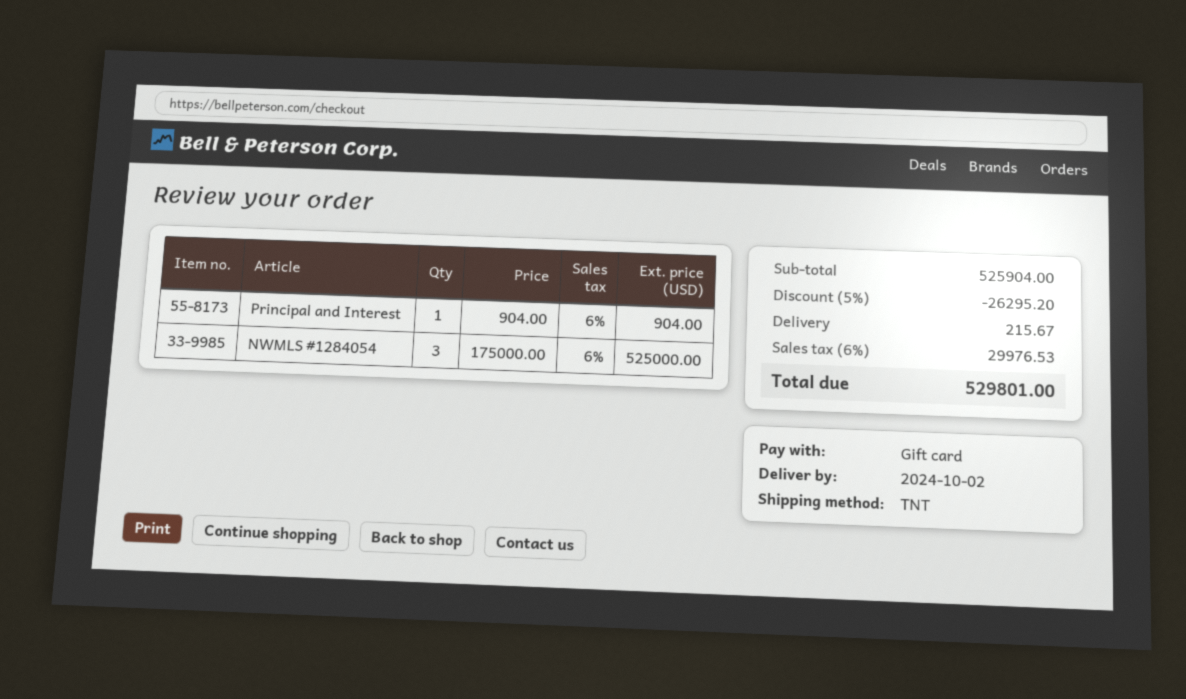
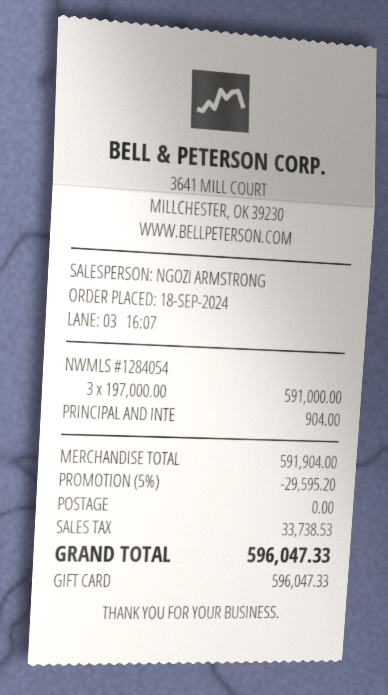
NWMLS #1284054: 3 x 175000.00 = 525000.00 -> 3 x 197000.00 = 591000.00
subtotal: 525904.00 -> 591904.00
discount: 5% = 26295.20 -> 5% = 29595.20
shipping: 215.67 -> 0.00
tax: 29976.53 -> 33738.53
total: 529801.00 -> 596047.33

